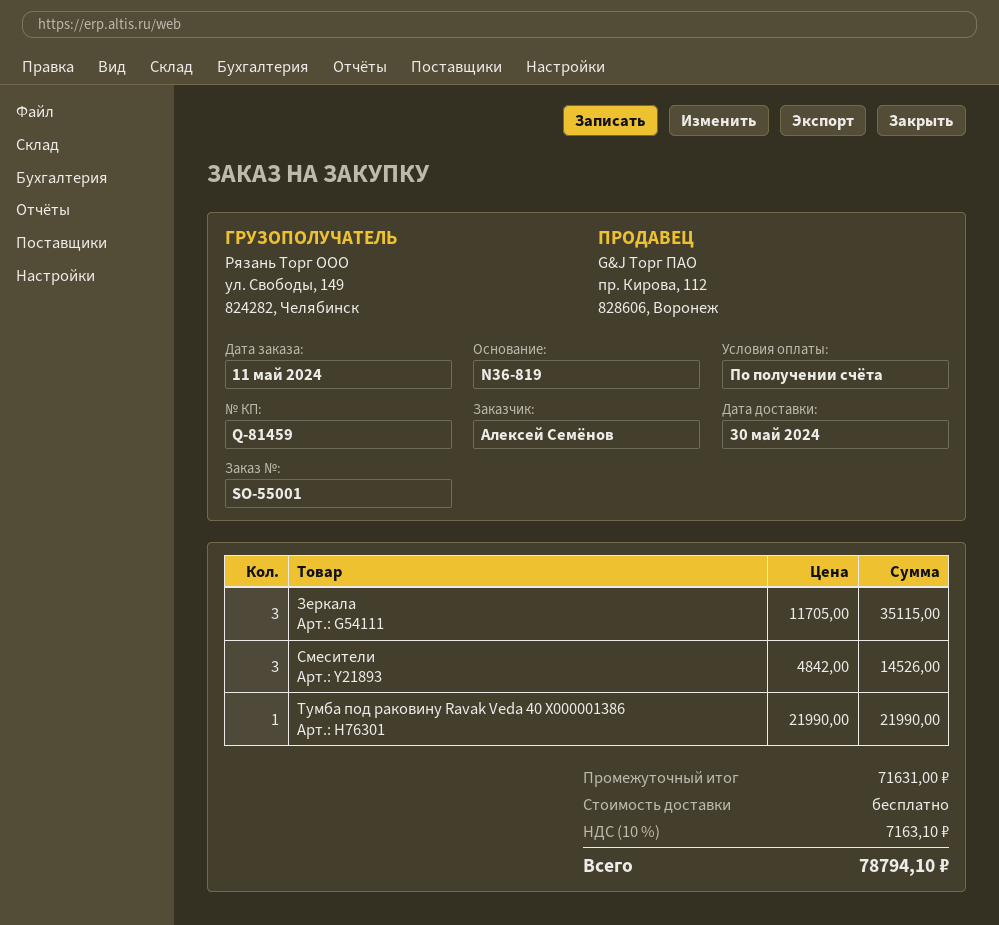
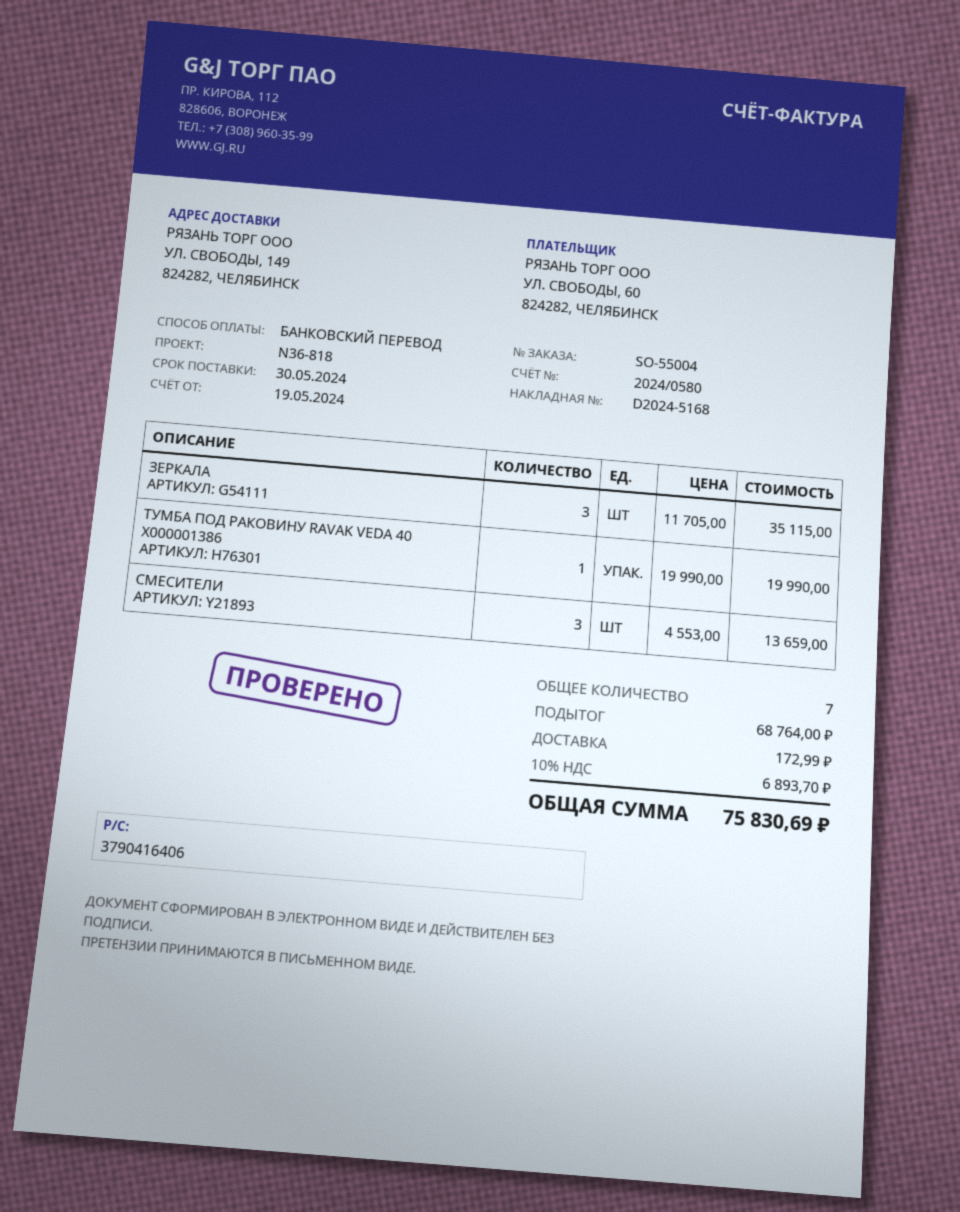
order number: SO-55001 -> SO-55004
reference: N36-819 -> N36-818
Смесители: 3 x 4842.00 = 14526.00 -> 3 x 4553.00 = 13659.00
Тумба под раковину Ravak Veda 40 X000001386: 1 x 21990.00 = 21990.00 -> 1 x 19990.00 = 19990.00
subtotal: 71631.00 -> 68764.00
shipping: 0.00 -> 172.99
tax: 10% = 7163.10 -> 10% = 6893.70
total: 78794.10 -> 75830.69

